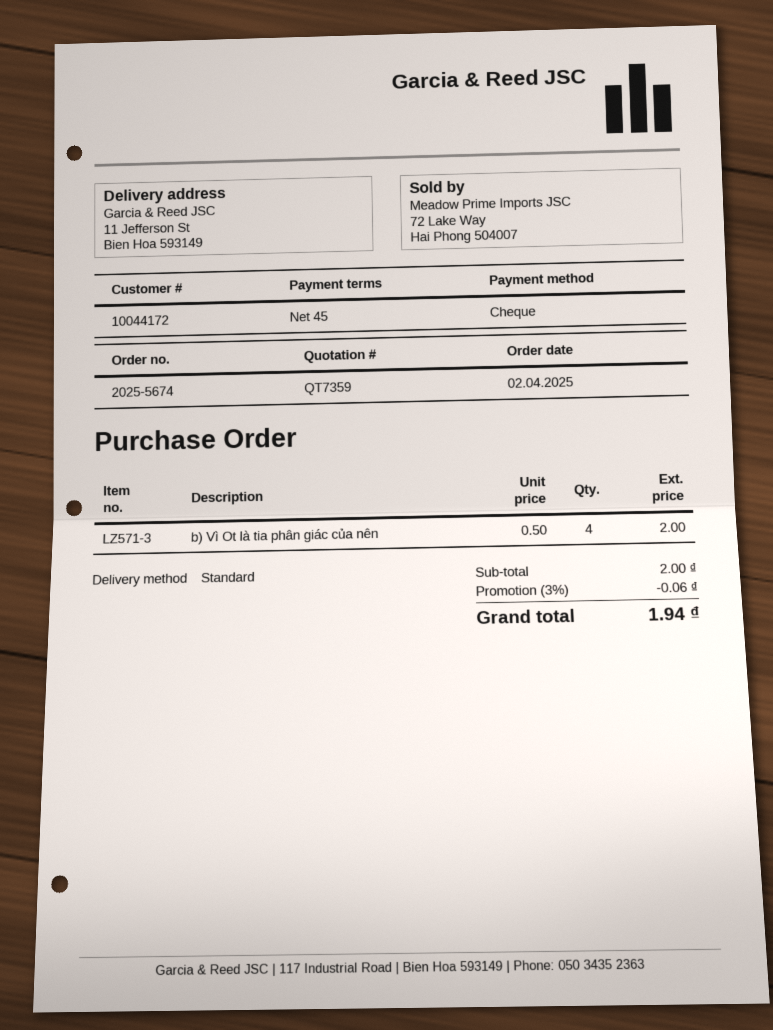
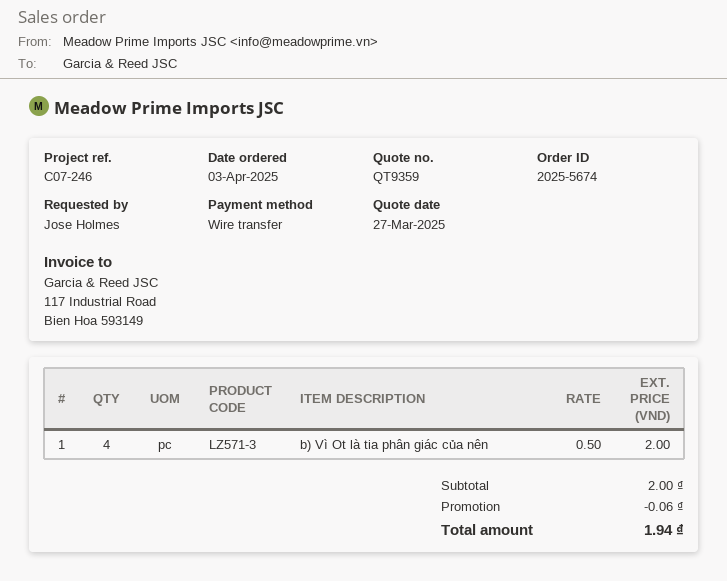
quote number: QT7359 -> QT9359
order date: 2025-04-02 -> 2025-04-03
payment method: cheque -> bank transfer

